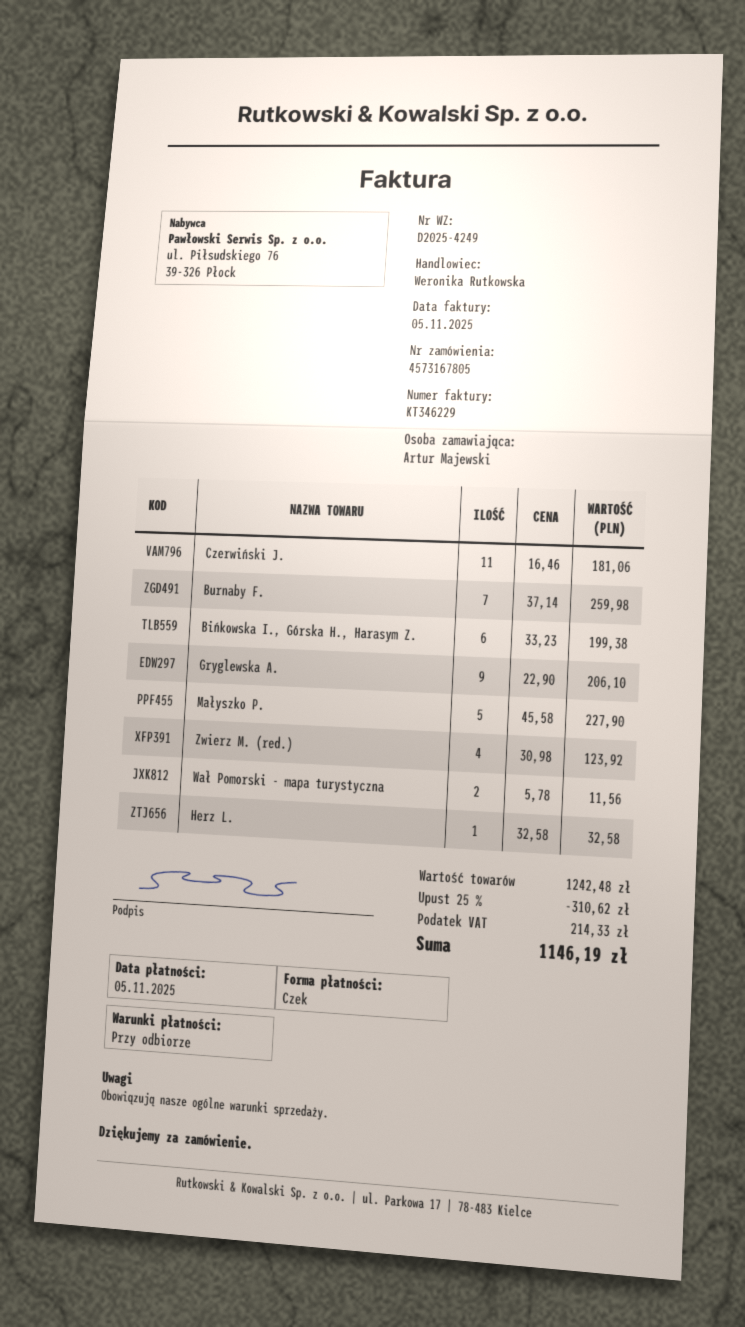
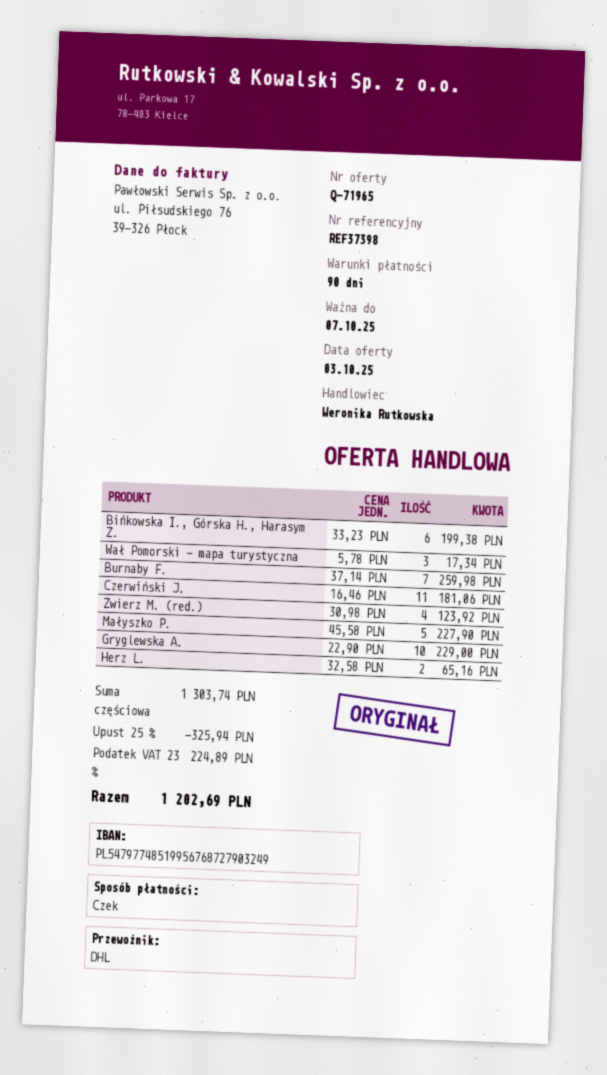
payment terms: on receipt -> 90 days
Gryglewska A.: 9 x 22.90 = 206.10 -> 10 x 22.90 = 229.00
Wał Pomorski - mapa turystyczna: 2 x 5.78 = 11.56 -> 3 x 5.78 = 17.34
Herz L.: 1 x 32.58 = 32.58 -> 2 x 32.58 = 65.16
subtotal: 1242.48 -> 1303.74
discount: 25% = 310.62 -> 25% = 325.94
tax: 214.33 -> 224.89
total: 1146.19 -> 1202.69

